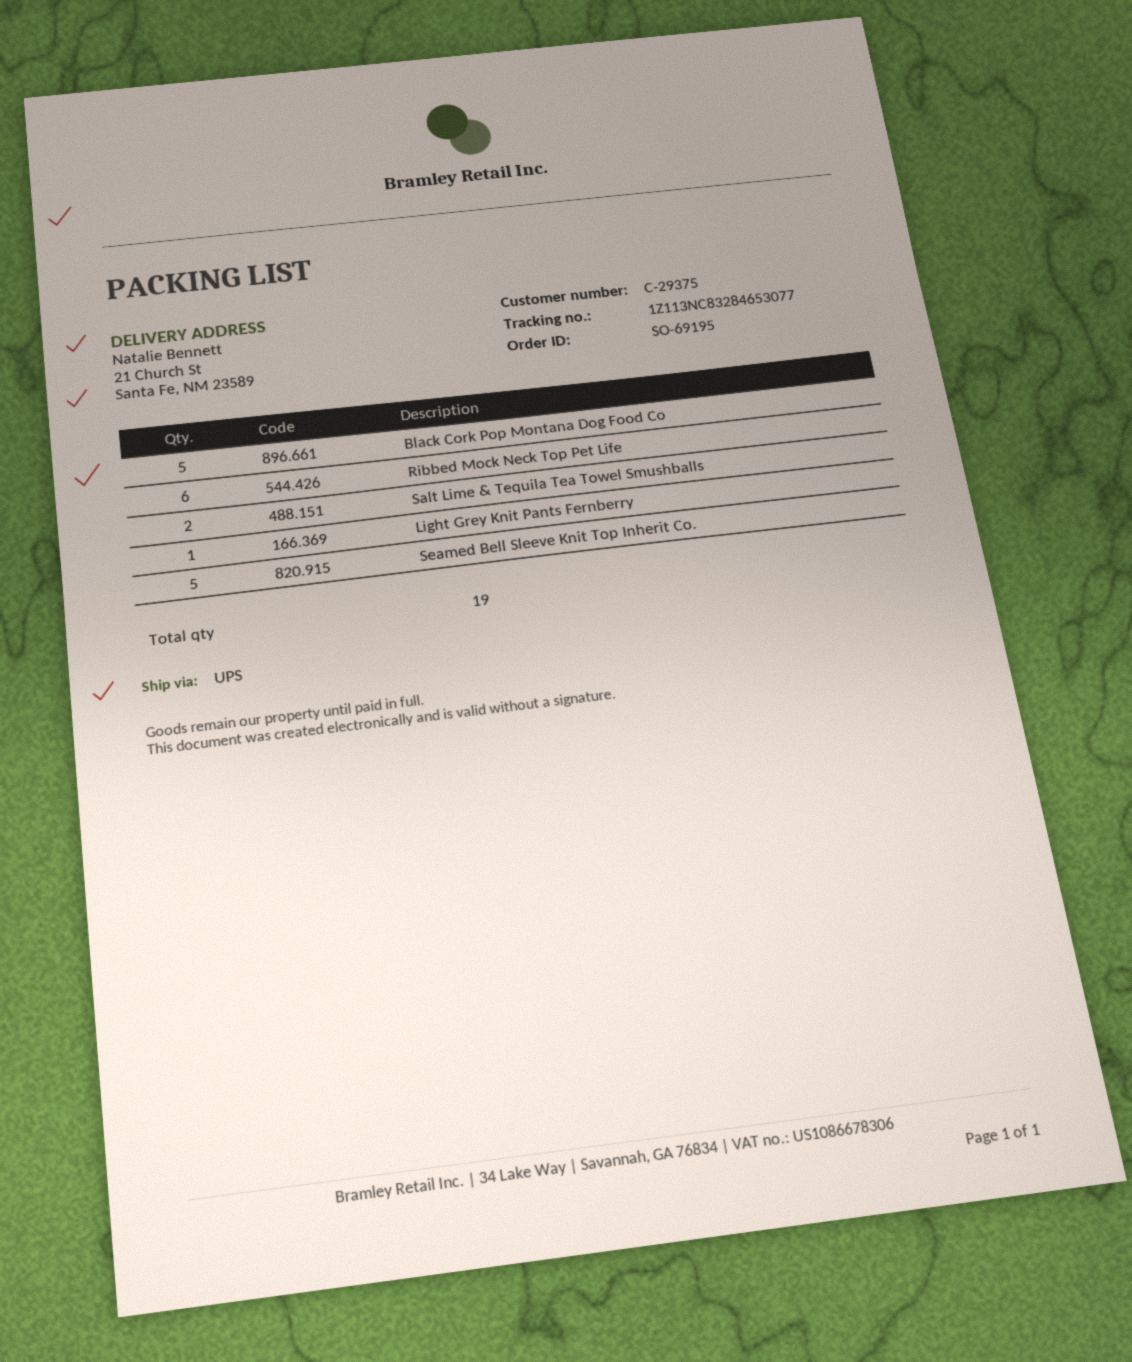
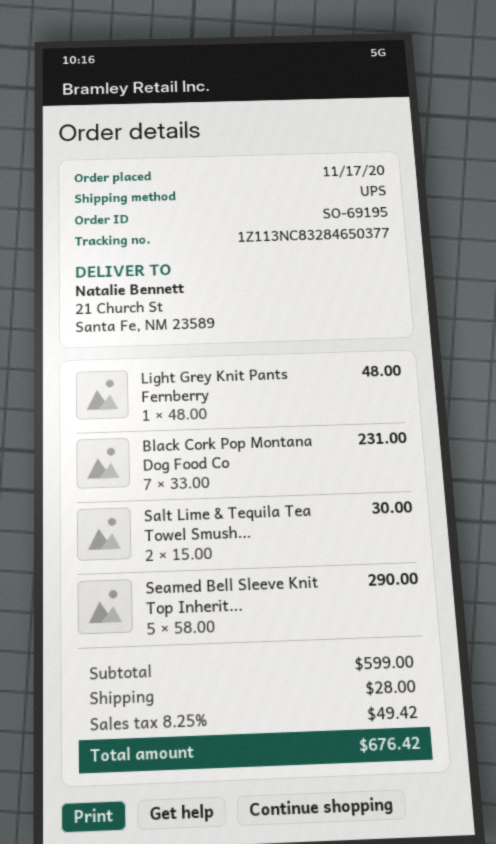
tracking number: 1Z113NC83284653077 -> 1Z113NC83284650377
Black Cork Pop Montana Dog Food Co: 5 -> 7
Ribbed Mock Neck Top Pet Life: 6 -> none

